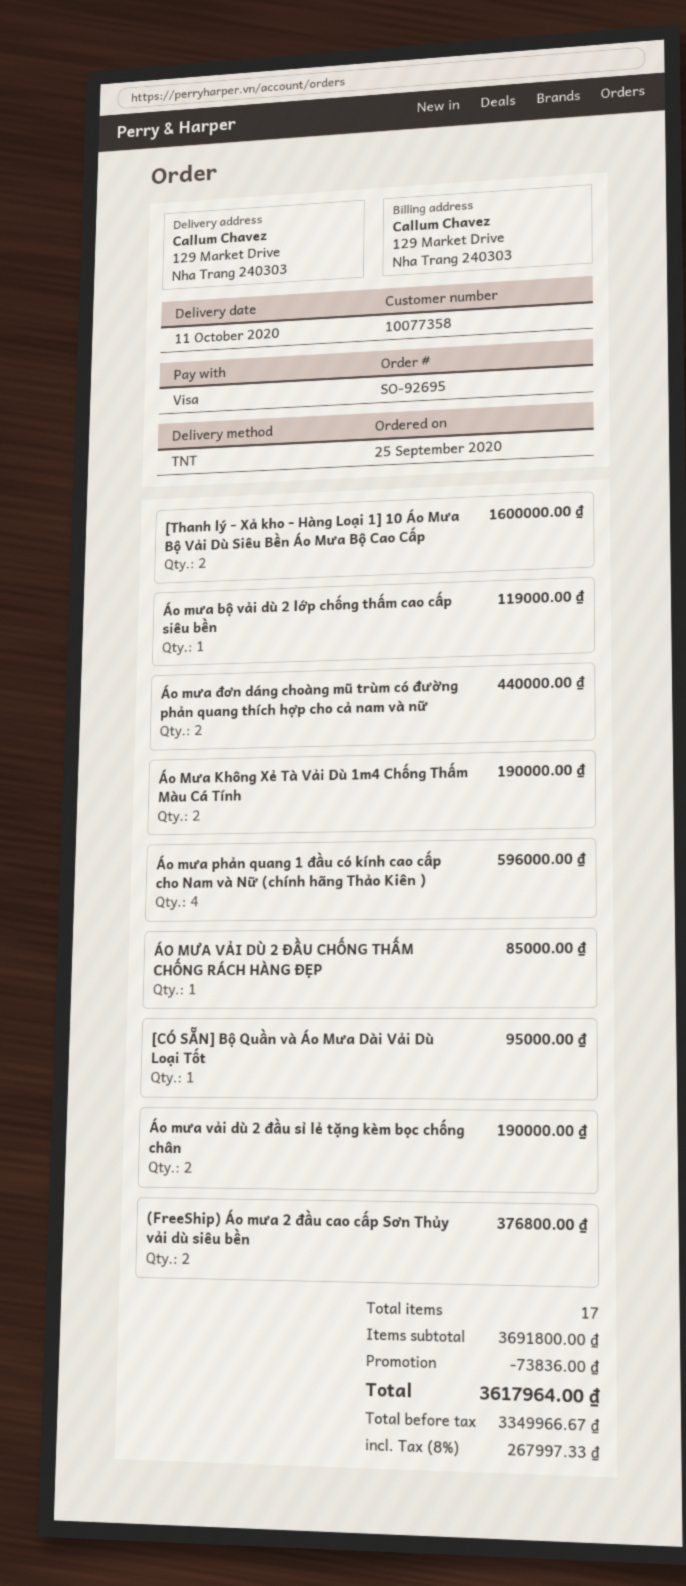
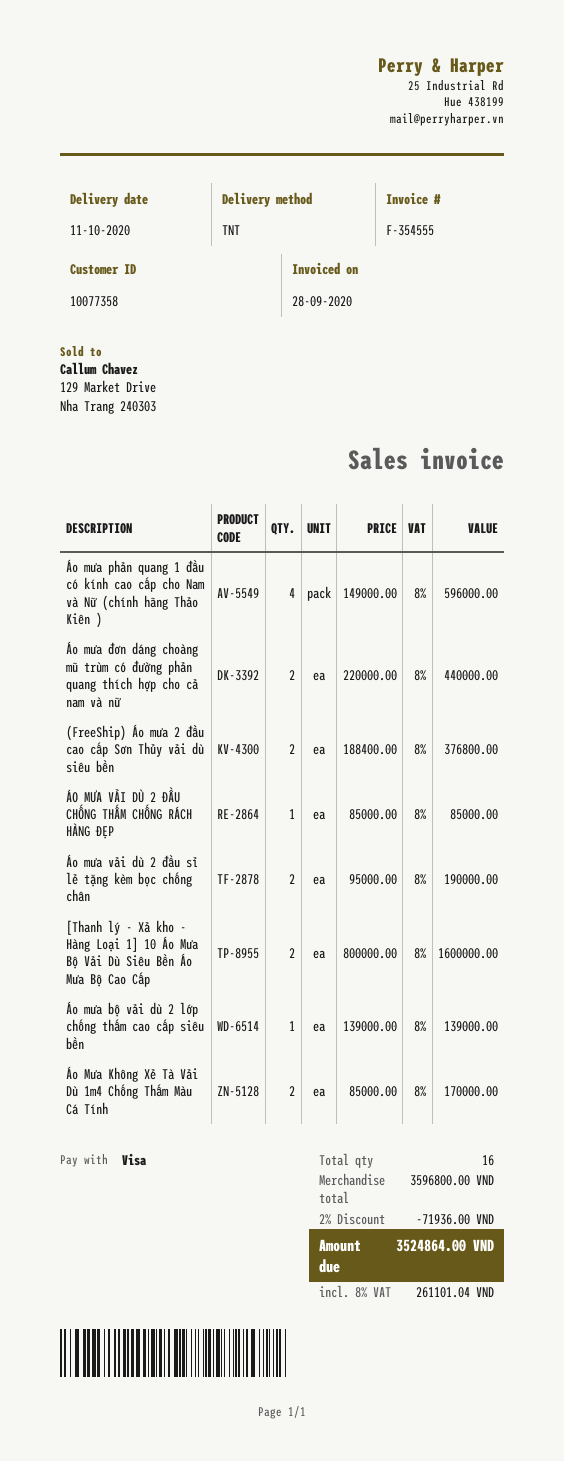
Áo mưa bộ vải dù 2 lớp chống thấm cao cấp siêu bền: 1 for 119000.00 -> 1 for 139000.00
Áo Mưa Không Xẻ Tà Vải Dù 1m4 Chống Thấm Màu Cá Tính: 2 for 190000.00 -> 2 for 170000.00
[CÓ SẴN] Bộ Quần và Áo Mưa Dài Vải Dù Loại Tốt: 1 for 95000.00 -> none
total quantity: 17 -> 16
subtotal: 3691800.00 -> 3596800.00
discount: 73836.00 -> 71936.00
tax: 8% = 267997.33 -> 8% = 261101.04
total: 3617964.00 -> 3524864.00

